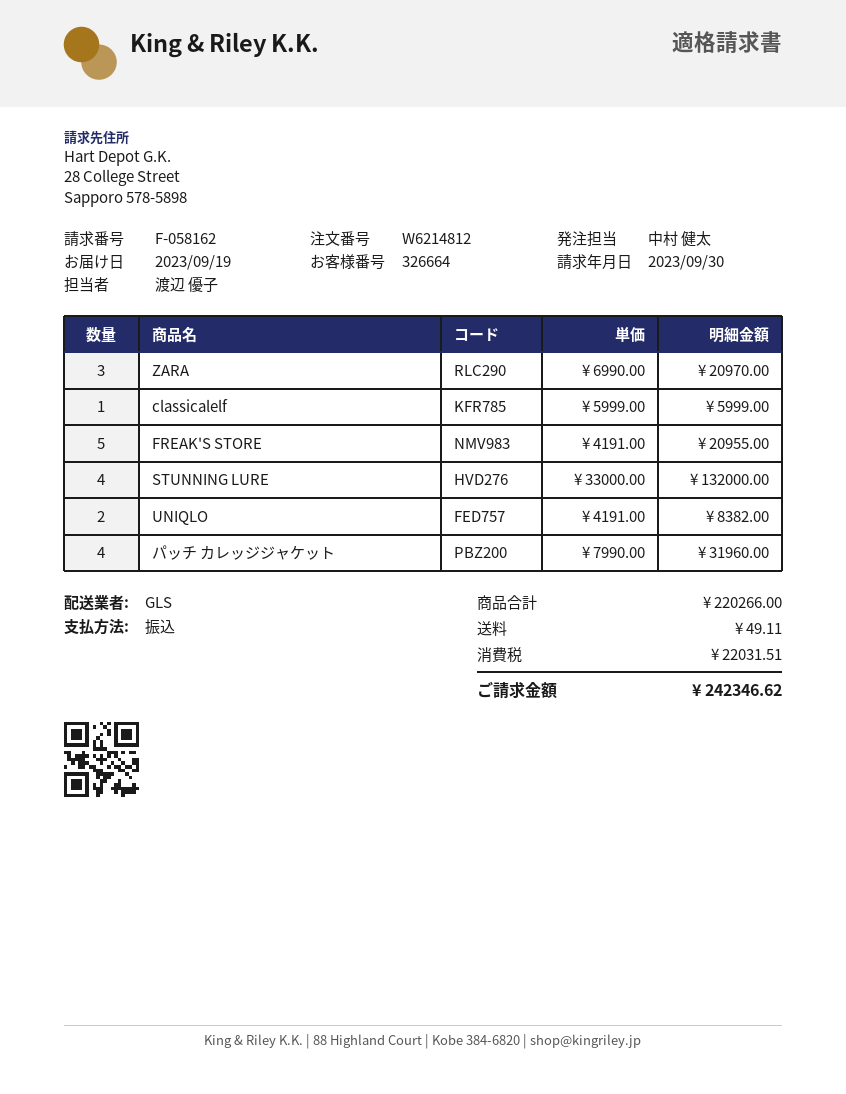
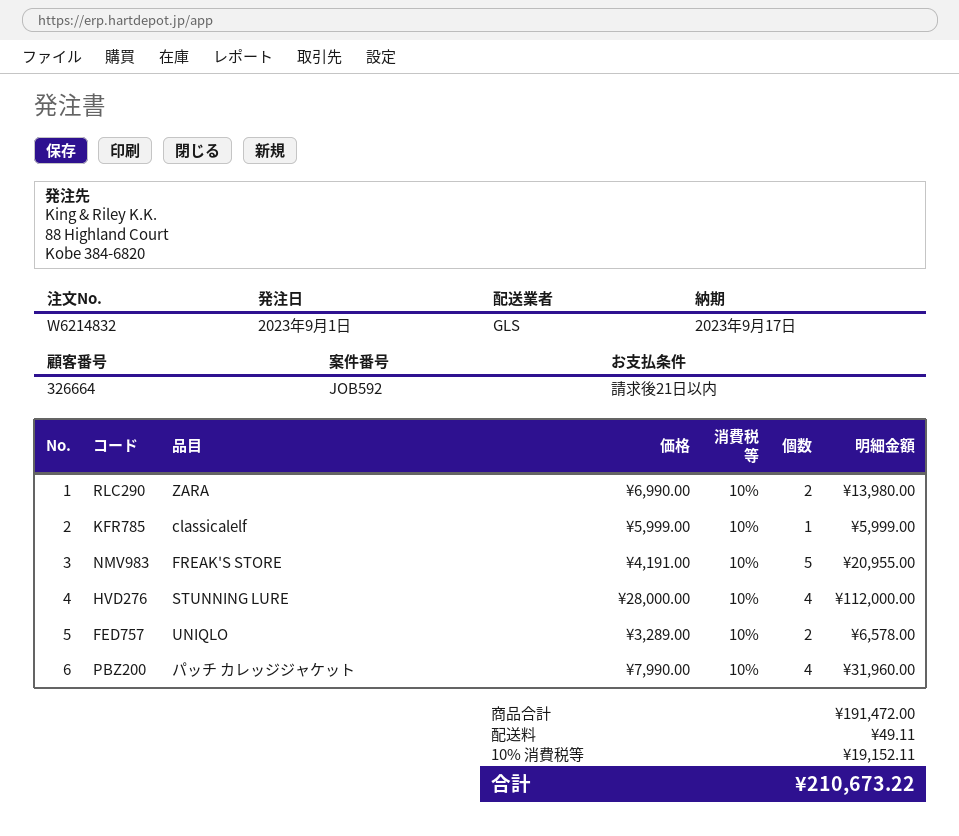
order number: W6214812 -> W6214832
delivery date: 2023-09-19 -> 2023-09-17
ZARA: 3 x 6990.00 = 20970.00 -> 2 x 6990.00 = 13980.00
STUNNING LURE: 4 x 33000.00 = 132000.00 -> 4 x 28000.00 = 112000.00
UNIQLO: 2 x 4191.00 = 8382.00 -> 2 x 3289.00 = 6578.00
subtotal: 220266.00 -> 191472.00
tax: 22031.51 -> 19152.11
total: 242346.62 -> 210673.22

